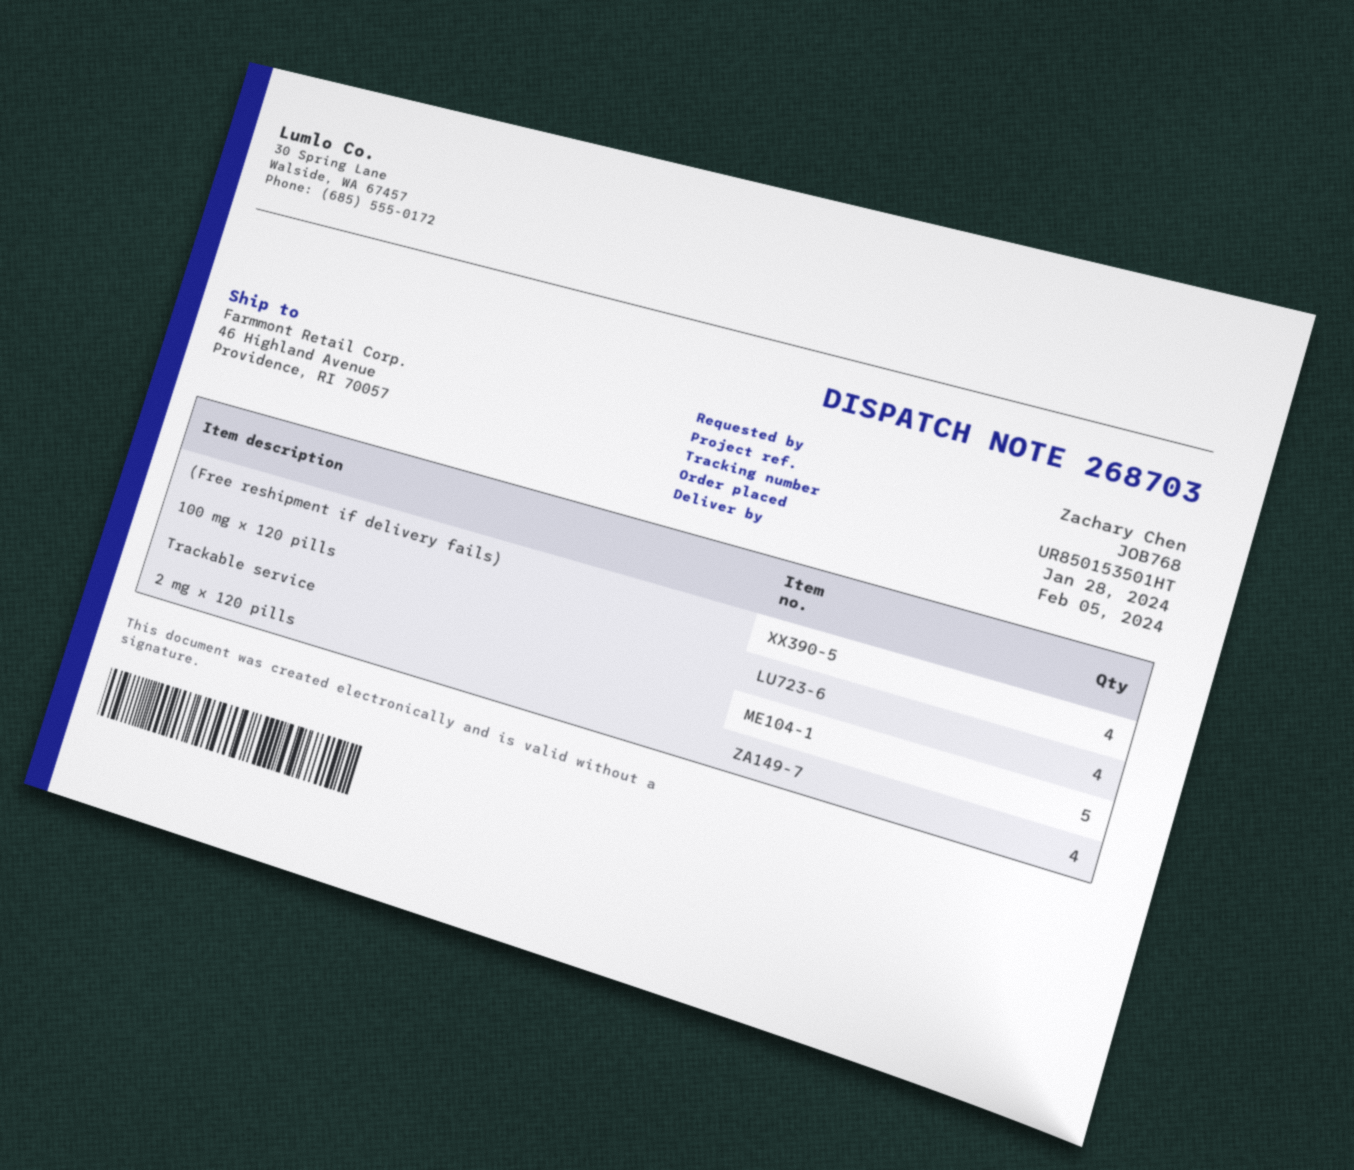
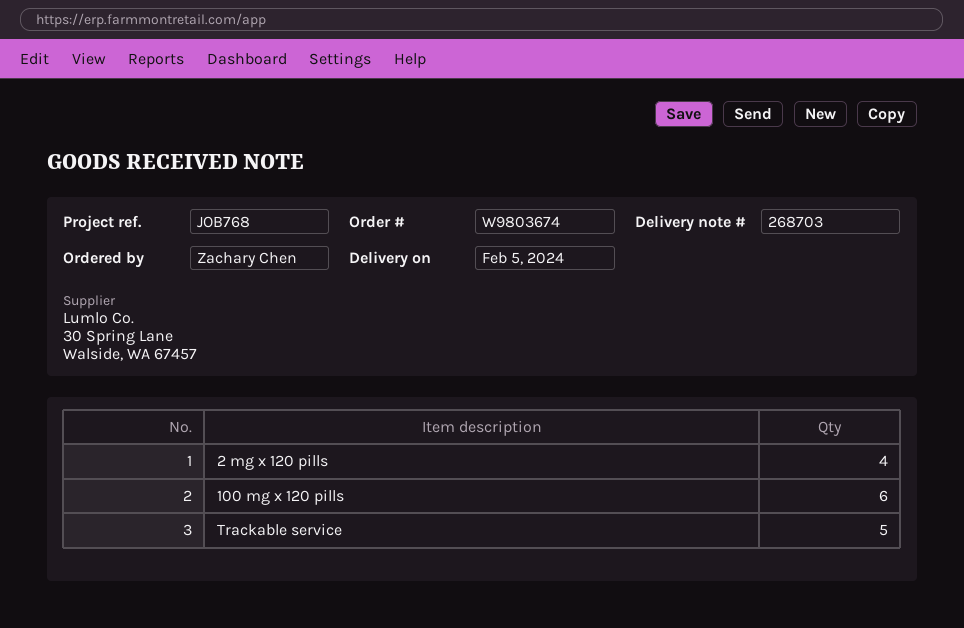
(Free reshipment if delivery fails): 4 -> none
100 mg x 120 pills: 4 -> 6

